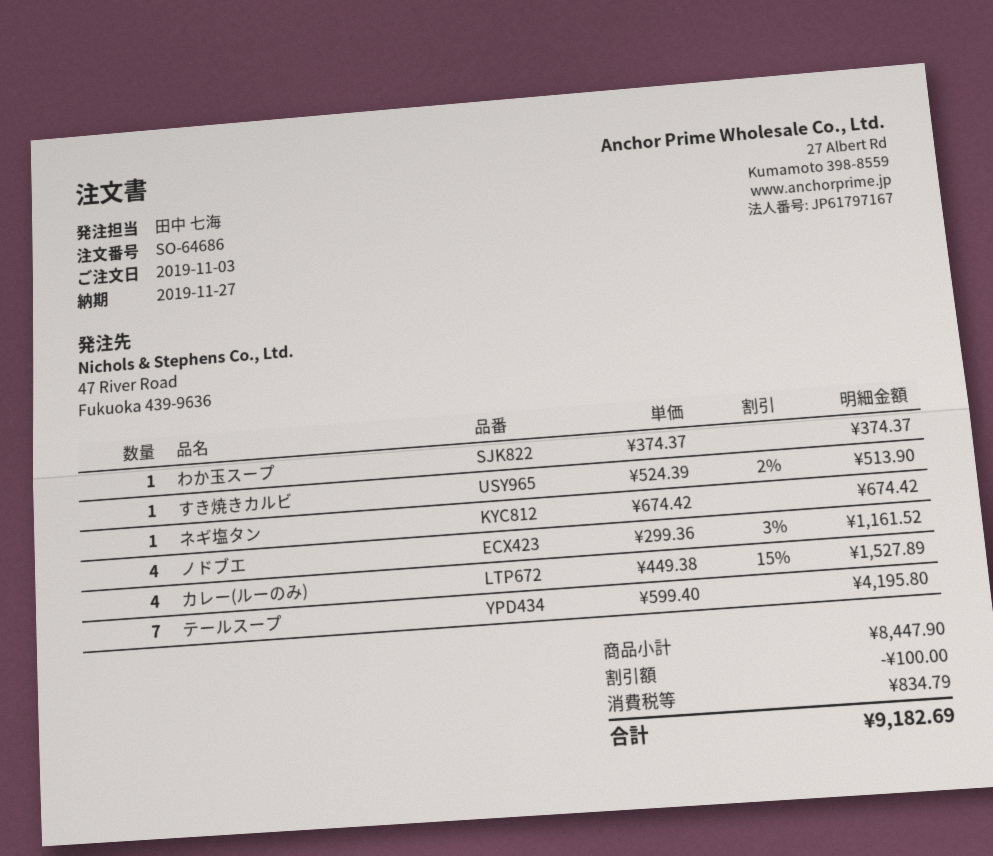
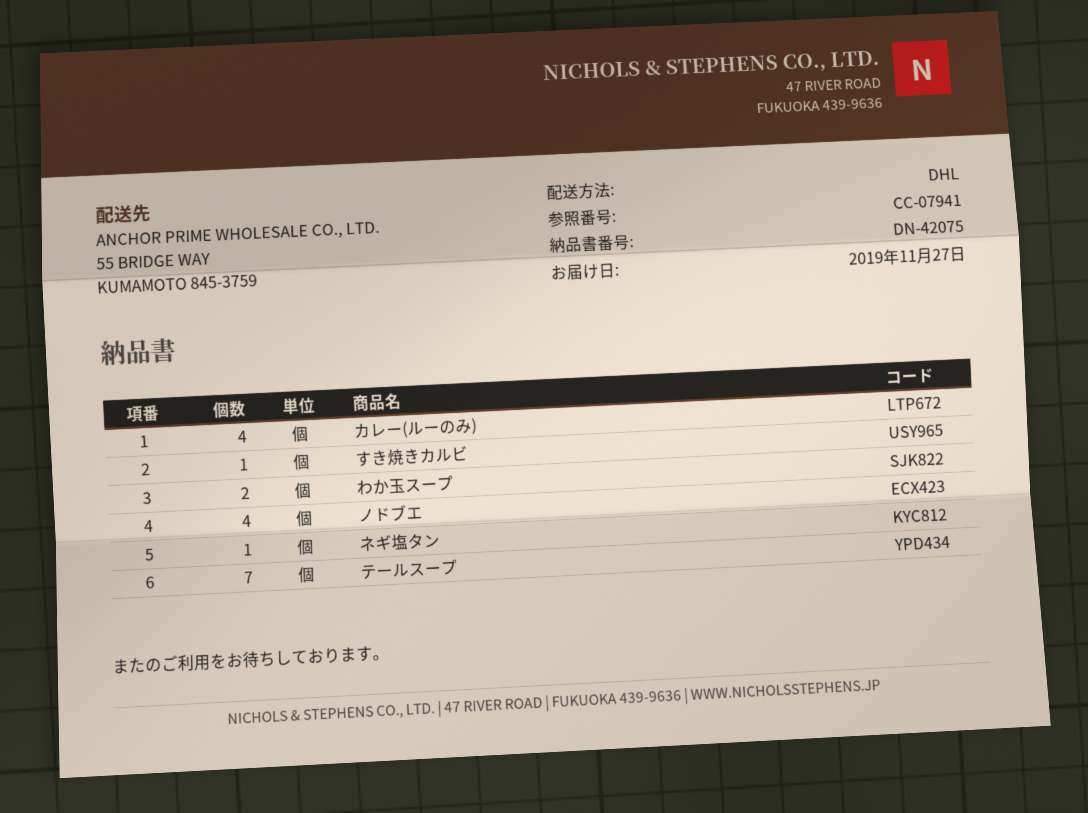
わか玉スープ: 1 -> 2

